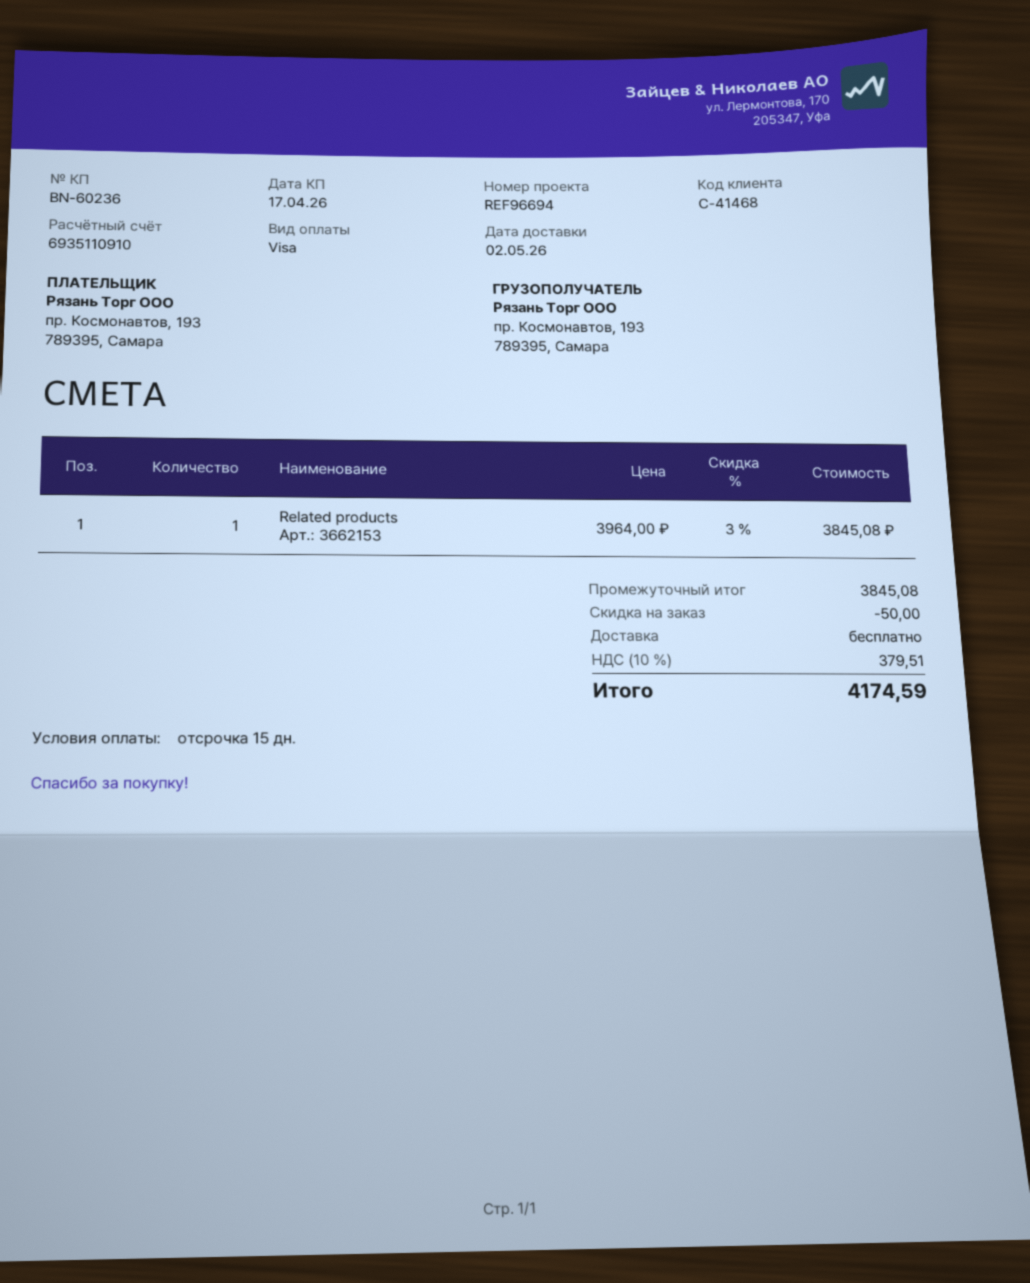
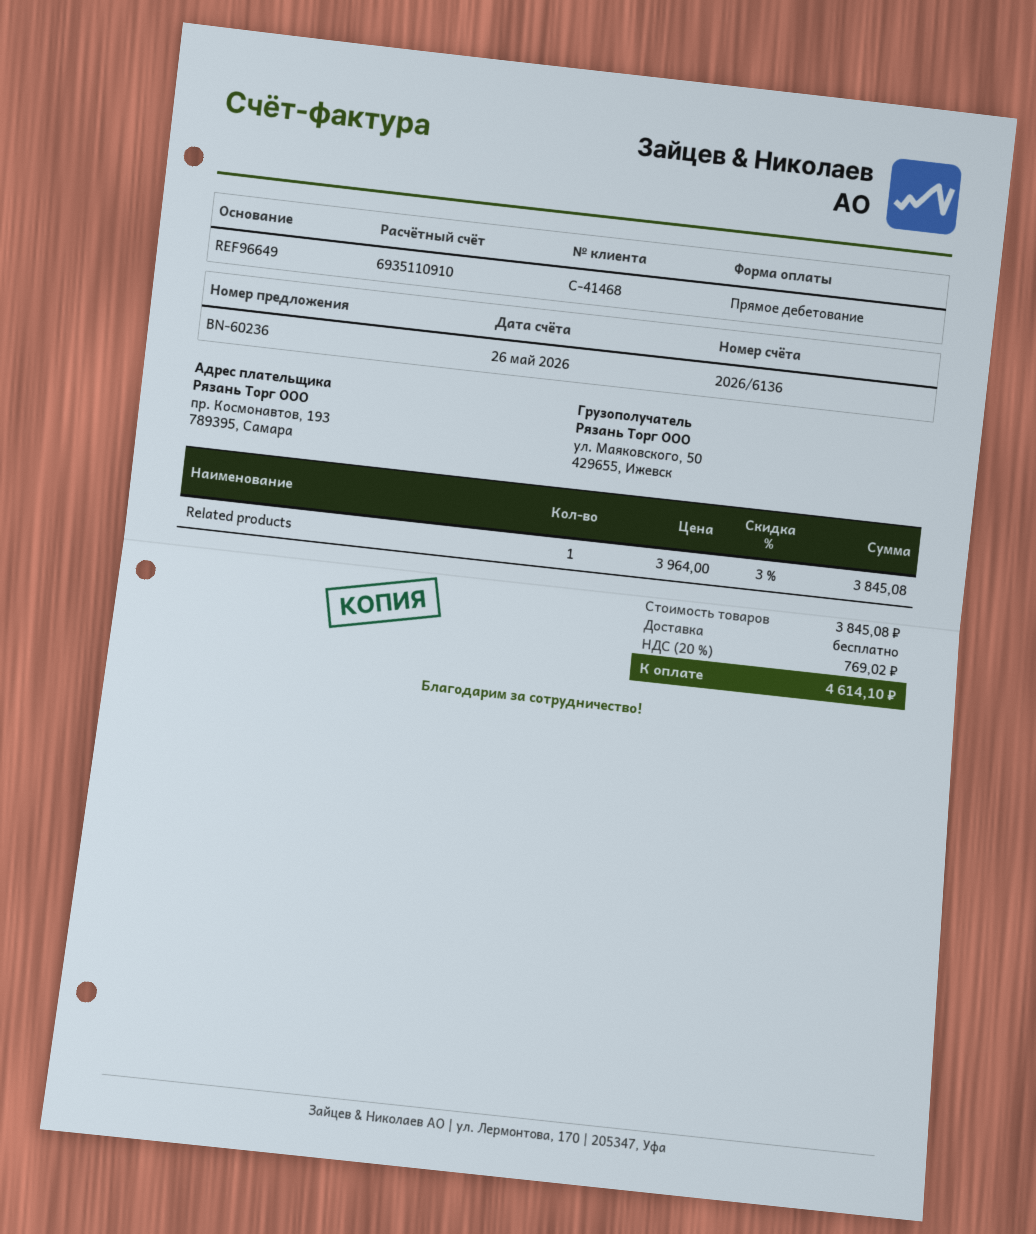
reference: REF96694 -> REF96649
payment method: Visa -> direct debit
ship to: пр. Космонавтов, 193, 789395, Самара -> ул. Маяковского, 50, 429655, Ижевск
discount: 50.00 -> none
tax: 10% = 379.51 -> 20% = 769.02
total: 4174.59 -> 4614.10

